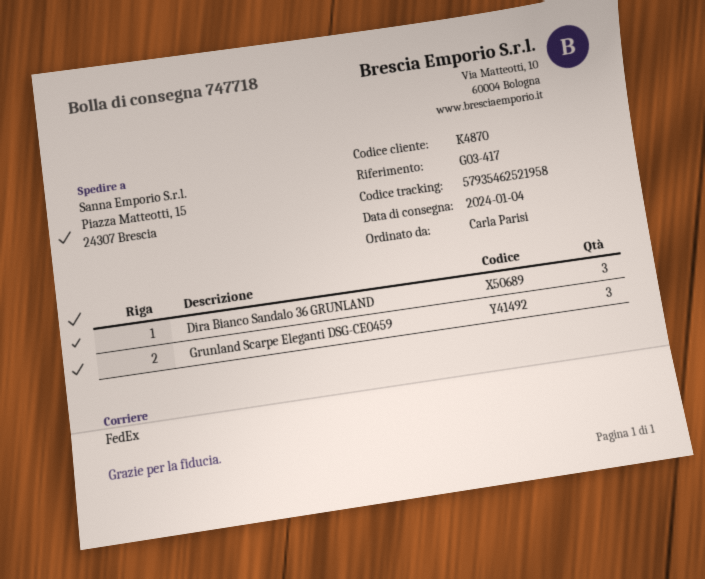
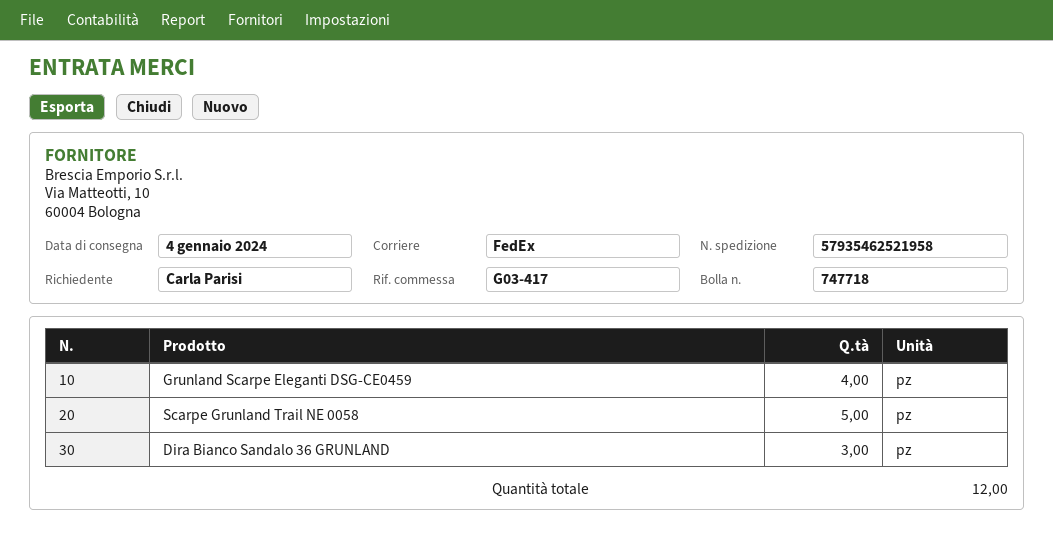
Grunland Scarpe Eleganti DSG-CE0459: 3 -> 4
Scarpe Grunland Trail NE 0058: none -> 5

